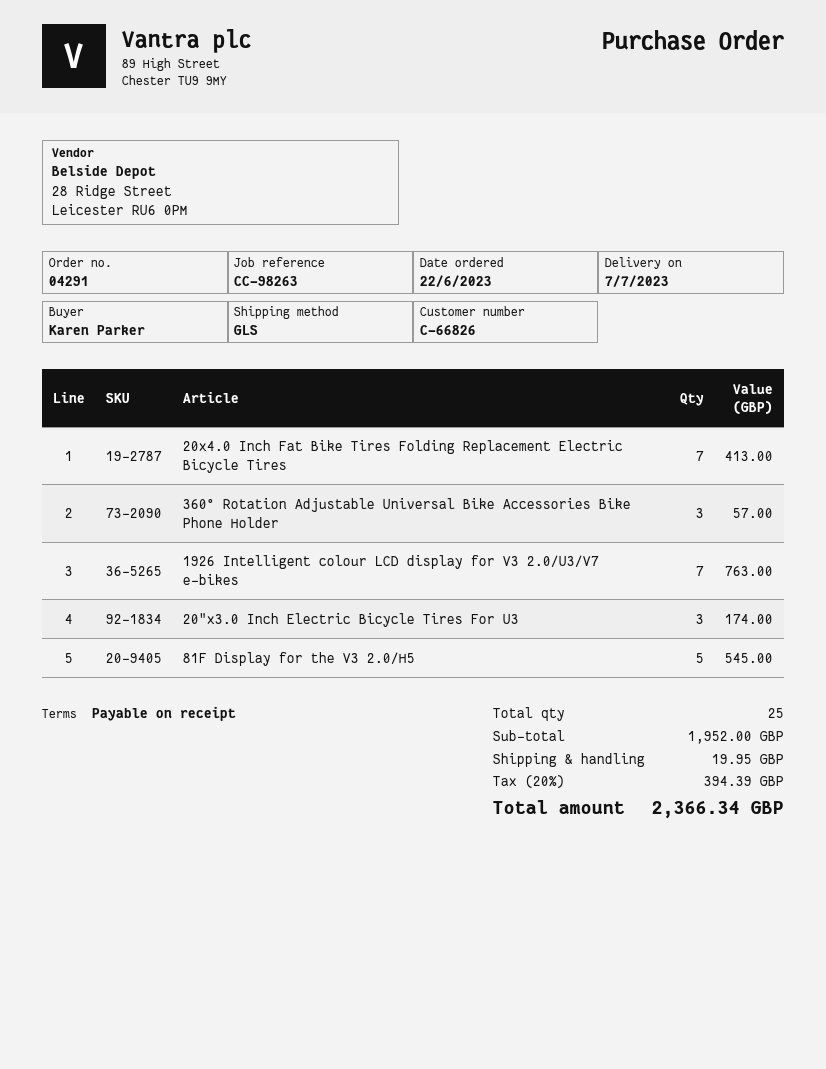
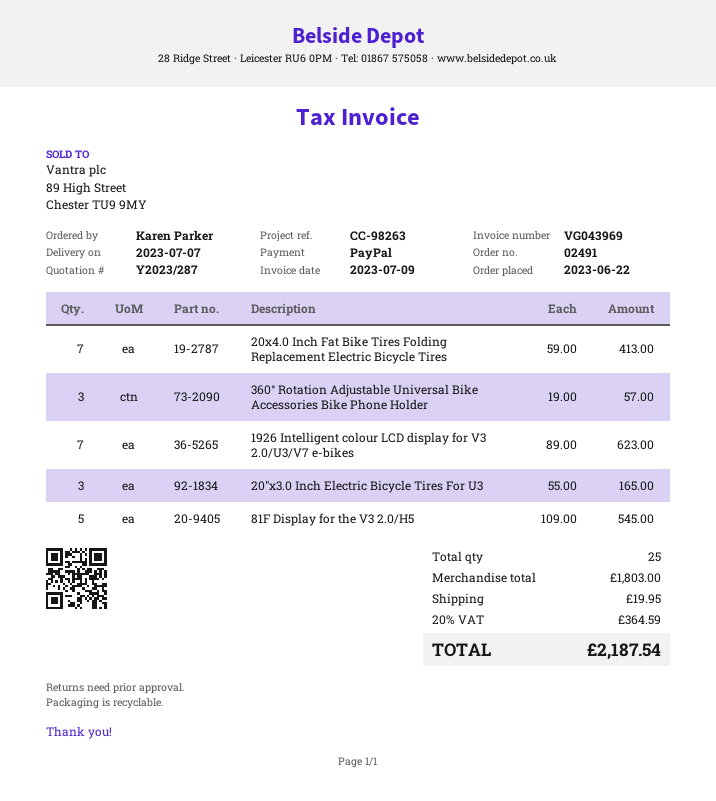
order number: 04291 -> 02491
1926 Intelligent colour LCD display for V3 2.0/U3/V7 e-bikes: 7 for 763.00 -> 7 for 623.00
20"x3.0 Inch Electric Bicycle Tires For U3: 3 for 174.00 -> 3 for 165.00
subtotal: 1952.00 -> 1803.00
tax: 20% = 394.39 -> 20% = 364.59
total: 2366.34 -> 2187.54

